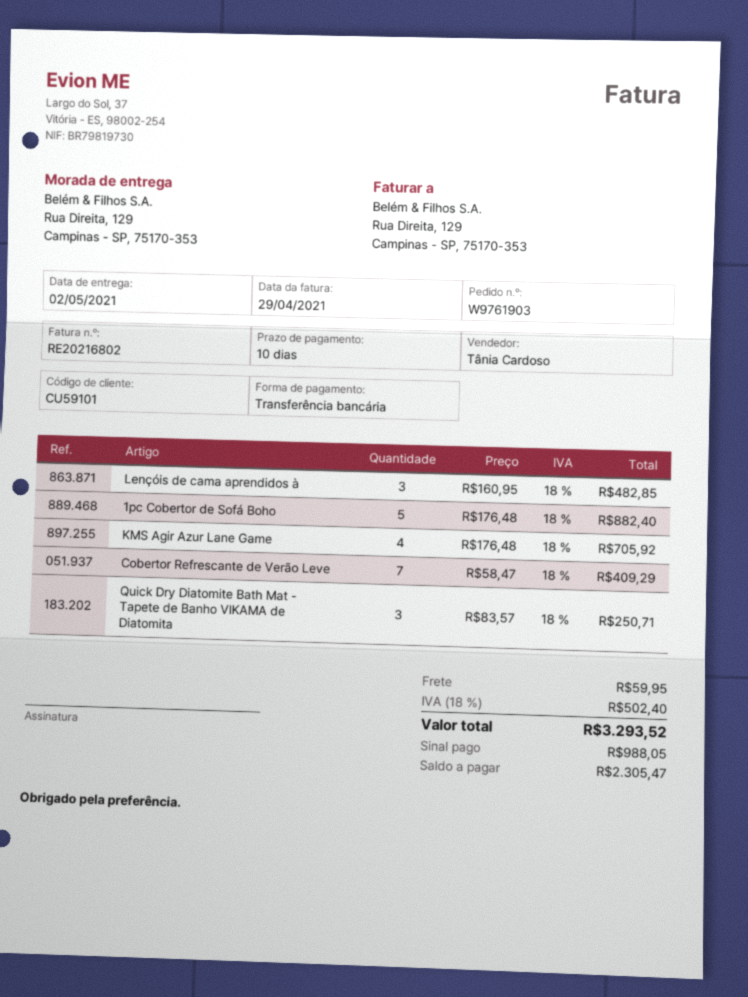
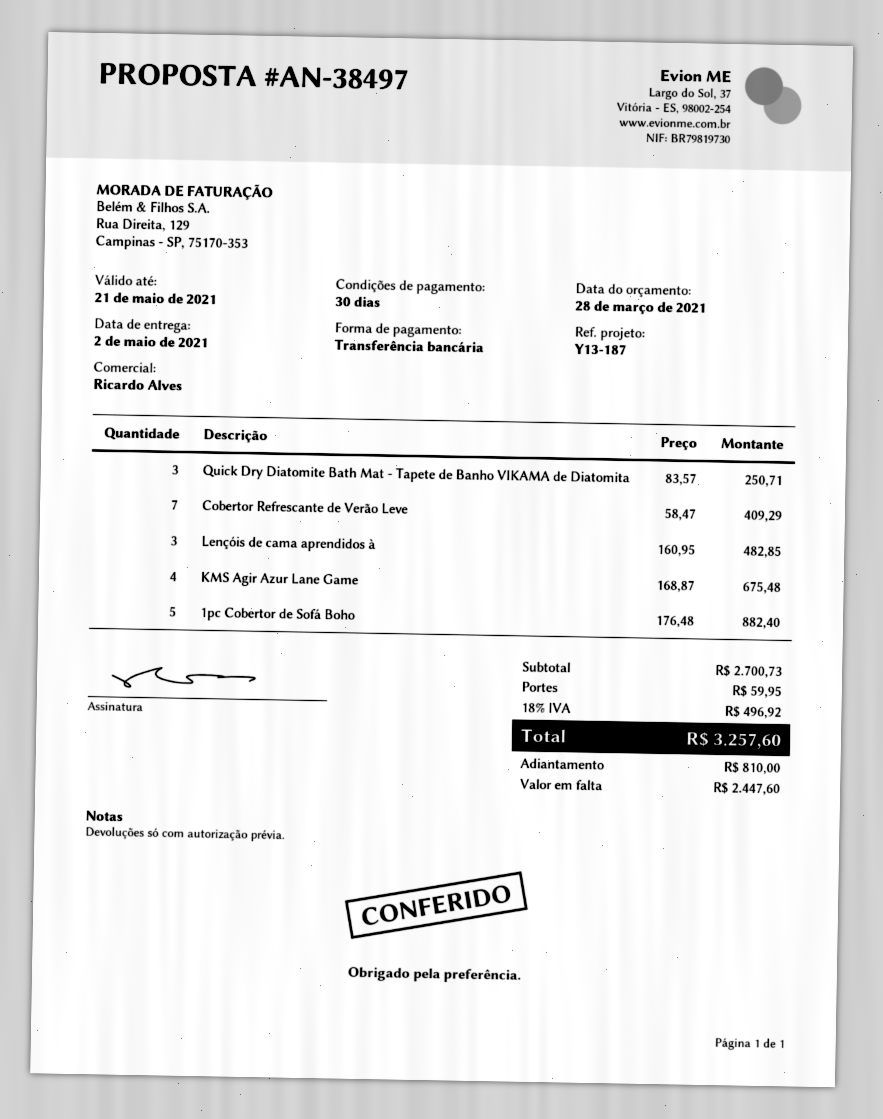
payment terms: 10 days -> 30 days
sales rep: Tânia Cardoso -> Ricardo Alves
KMS Agir Azur Lane Game: 4 x 176.48 = 705.92 -> 4 x 168.87 = 675.48
tax: 18% = 502.40 -> 18% = 496.92
total: 3293.52 -> 3257.60
deposit: 988.05 -> 810.00
balance: 2305.47 -> 2447.60

